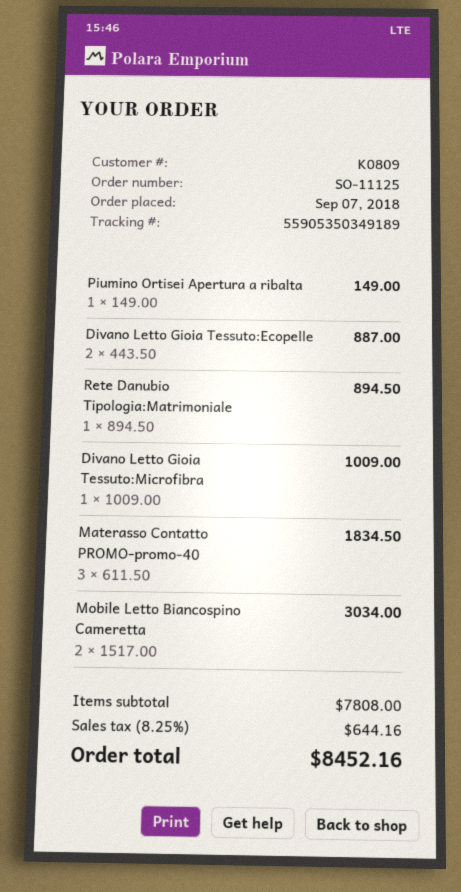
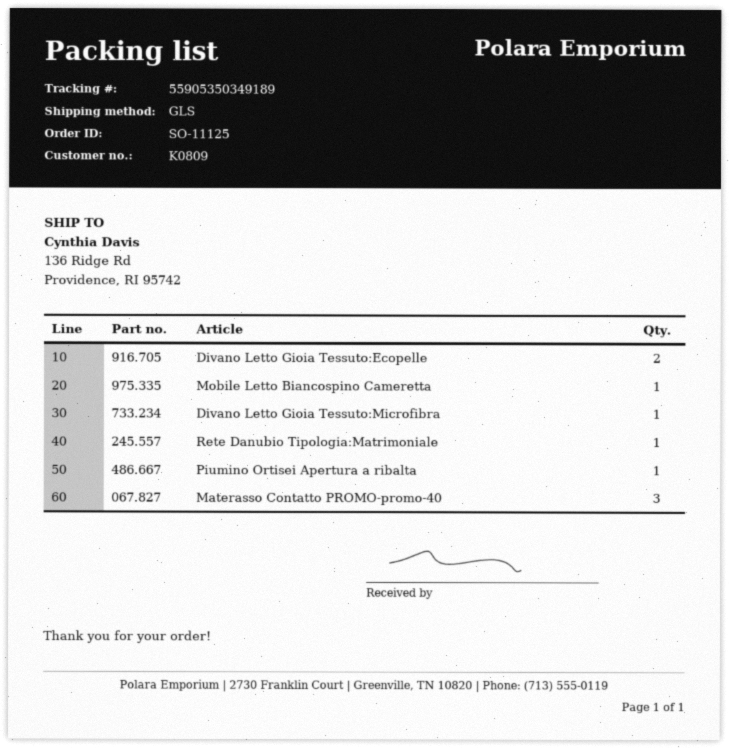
Mobile Letto Biancospino Cameretta: 2 -> 1

